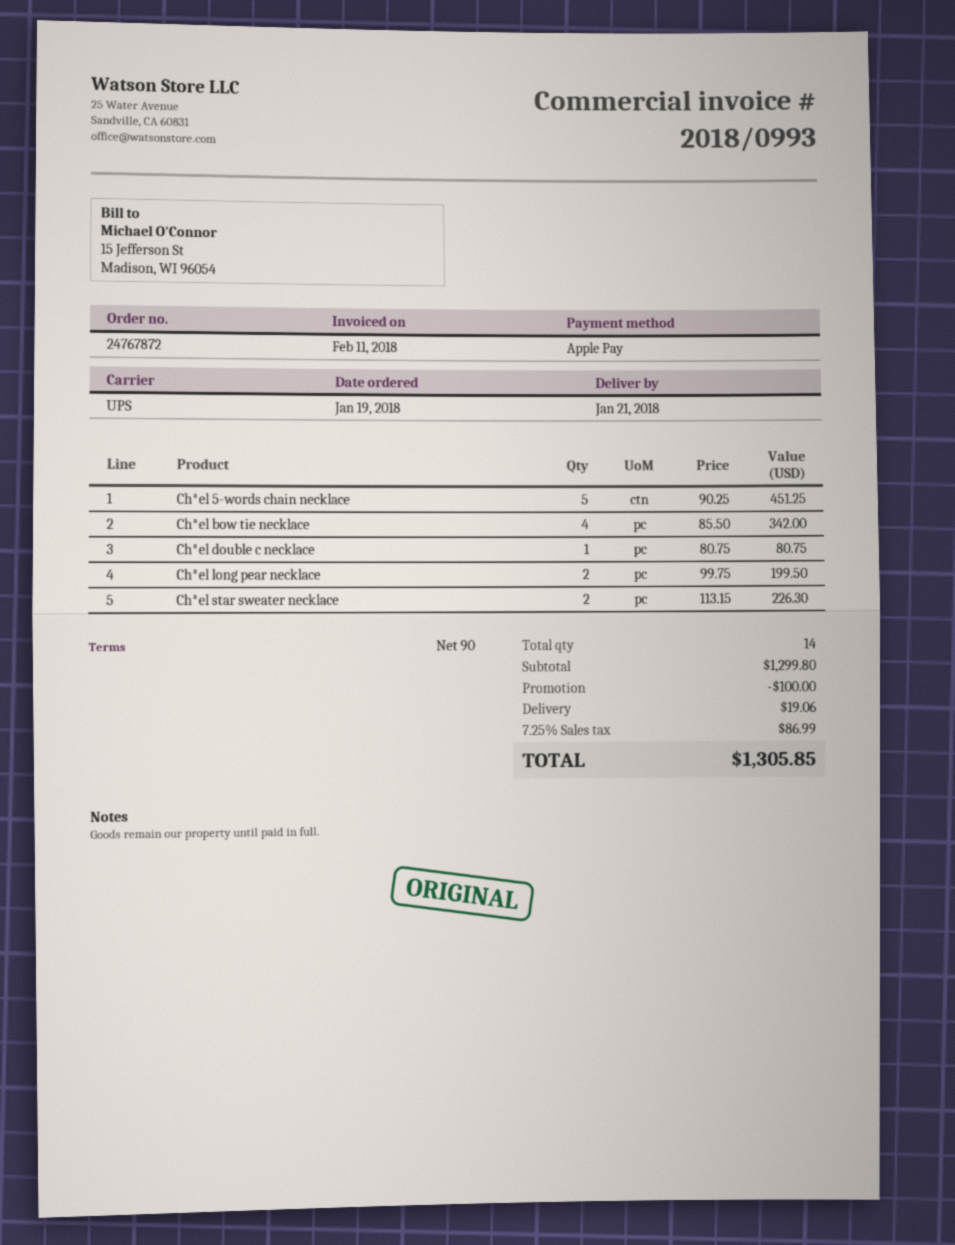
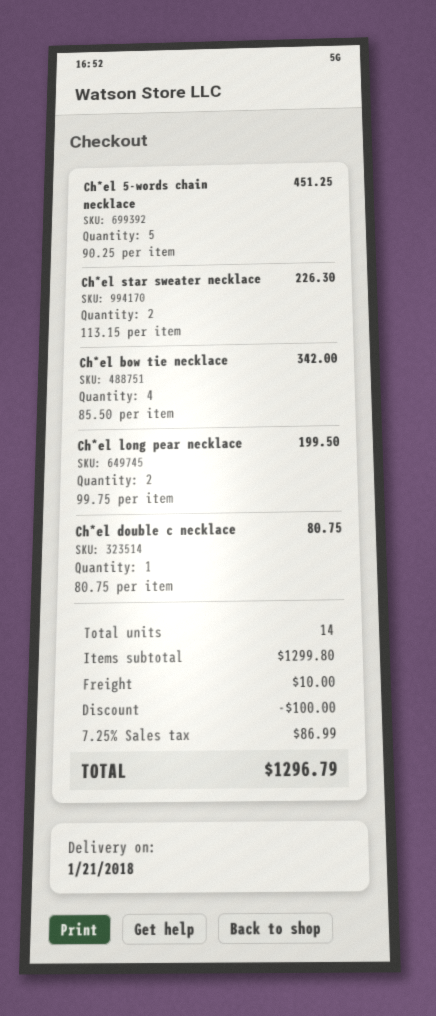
shipping: 19.06 -> 10.00
total: 1305.85 -> 1296.79

